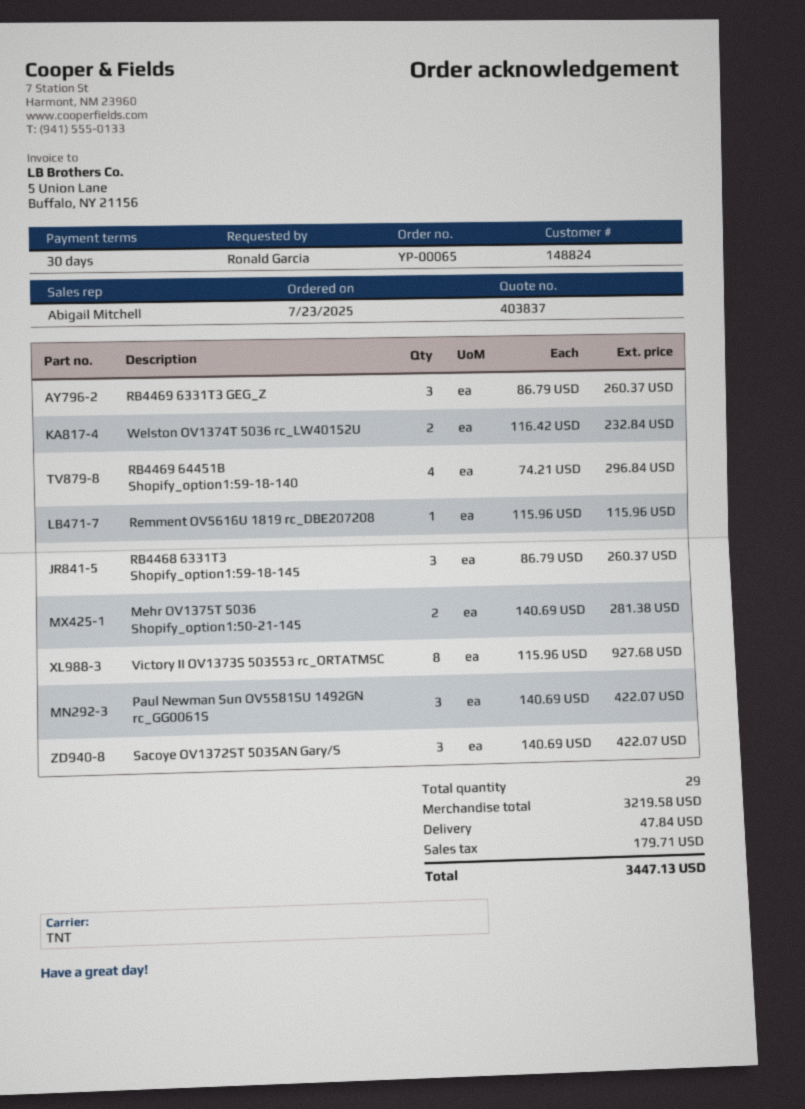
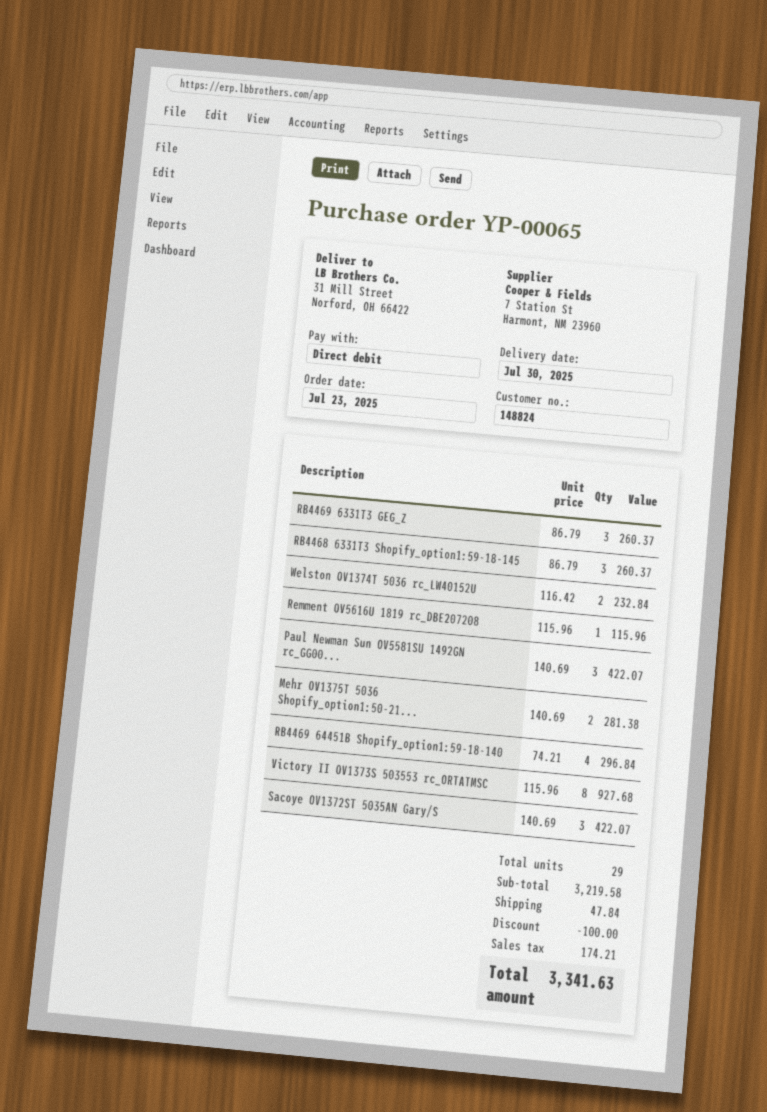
discount: none -> 100.00
tax: 179.71 -> 174.21
total: 3447.13 -> 3341.63

